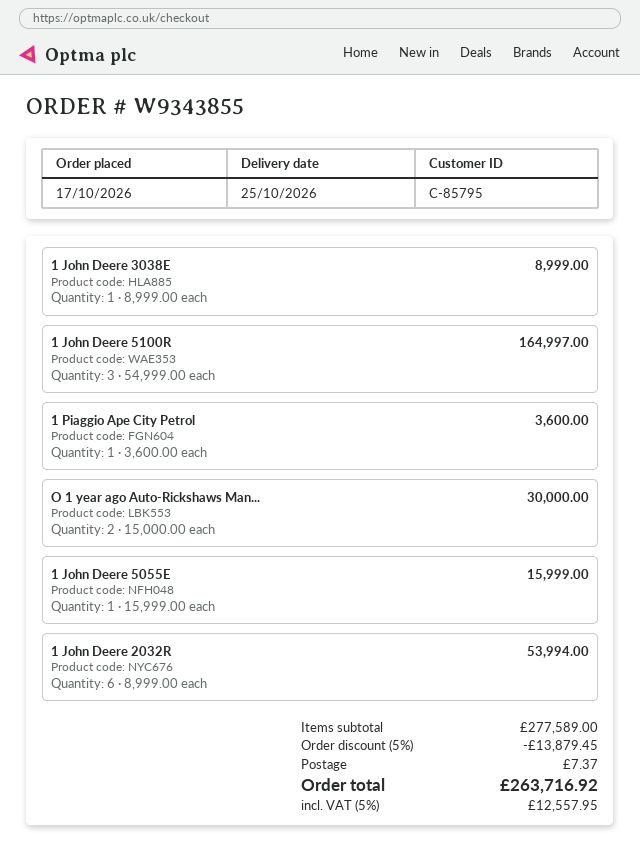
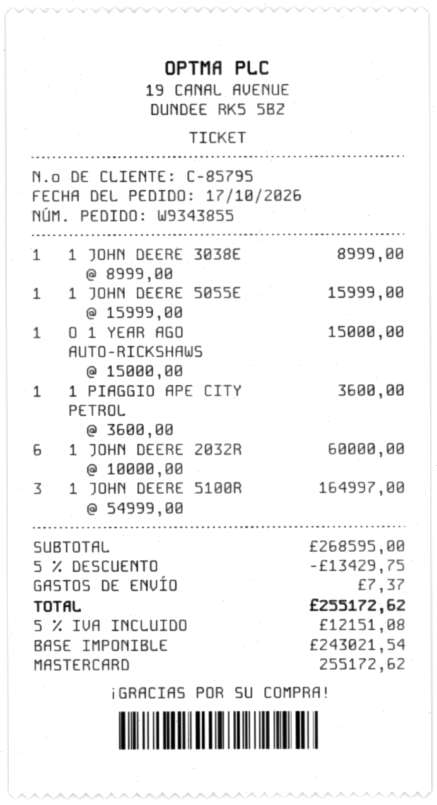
O 1 year ago Auto-Rickshaws Man...: 2 x 15000.00 = 30000.00 -> 1 x 15000.00 = 15000.00
1 John Deere 2032R: 6 x 8999.00 = 53994.00 -> 6 x 10000.00 = 60000.00
subtotal: 277589.00 -> 268595.00
discount: 5% = 13879.45 -> 5% = 13429.75
tax: 5% = 12557.95 -> 5% = 12151.08
total: 263716.92 -> 255172.62

